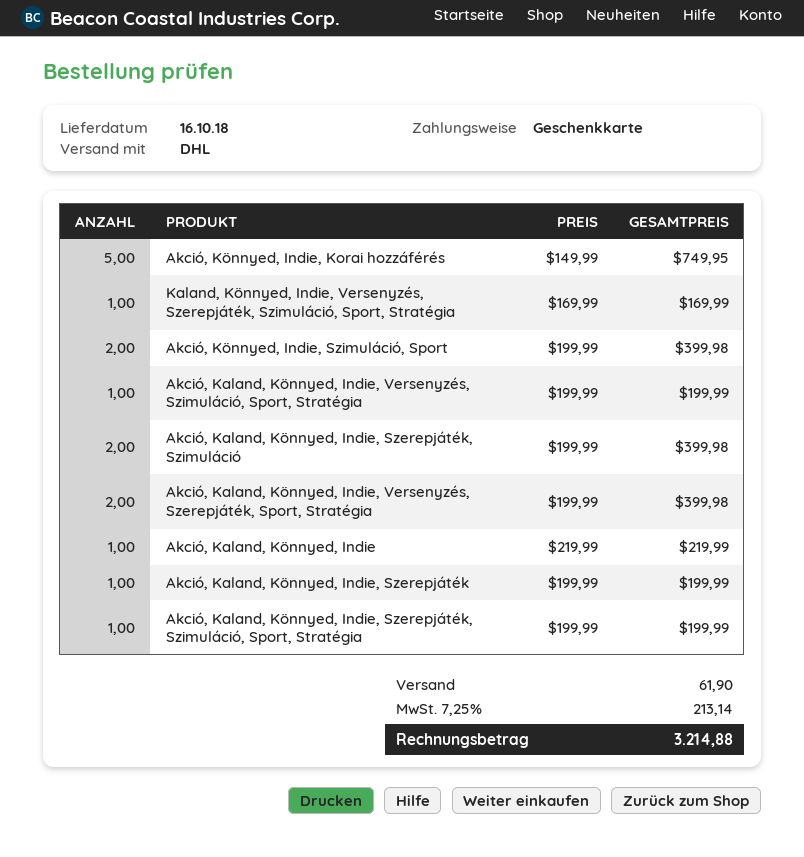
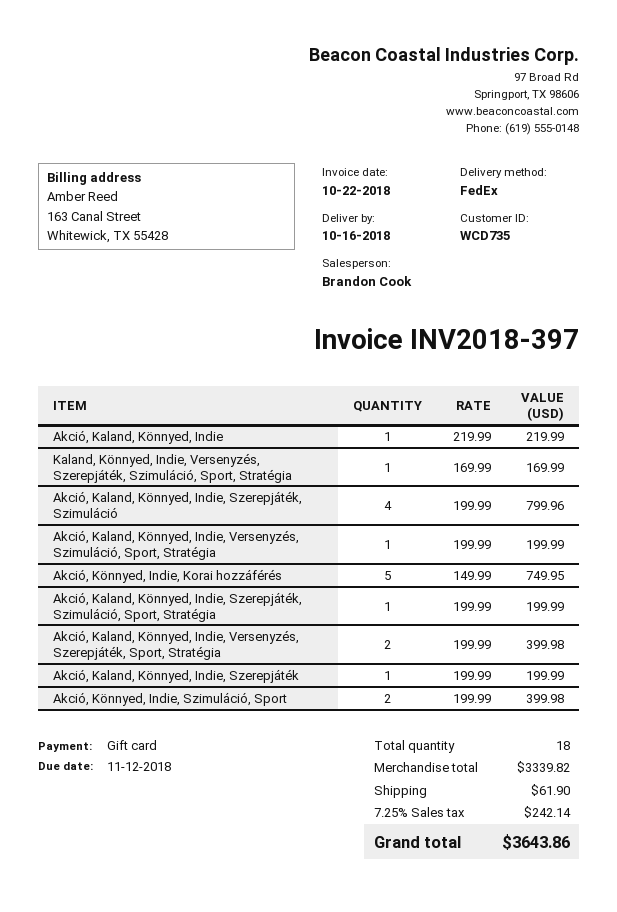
shipping method: DHL -> FedEx
Akció, Kaland, Könnyed, Indie, Szerepjáték, Szimuláció: 2 x 199.99 = 399.98 -> 4 x 199.99 = 799.96
tax: 7.25% = 213.14 -> 7.25% = 242.14
total: 3214.88 -> 3643.86

